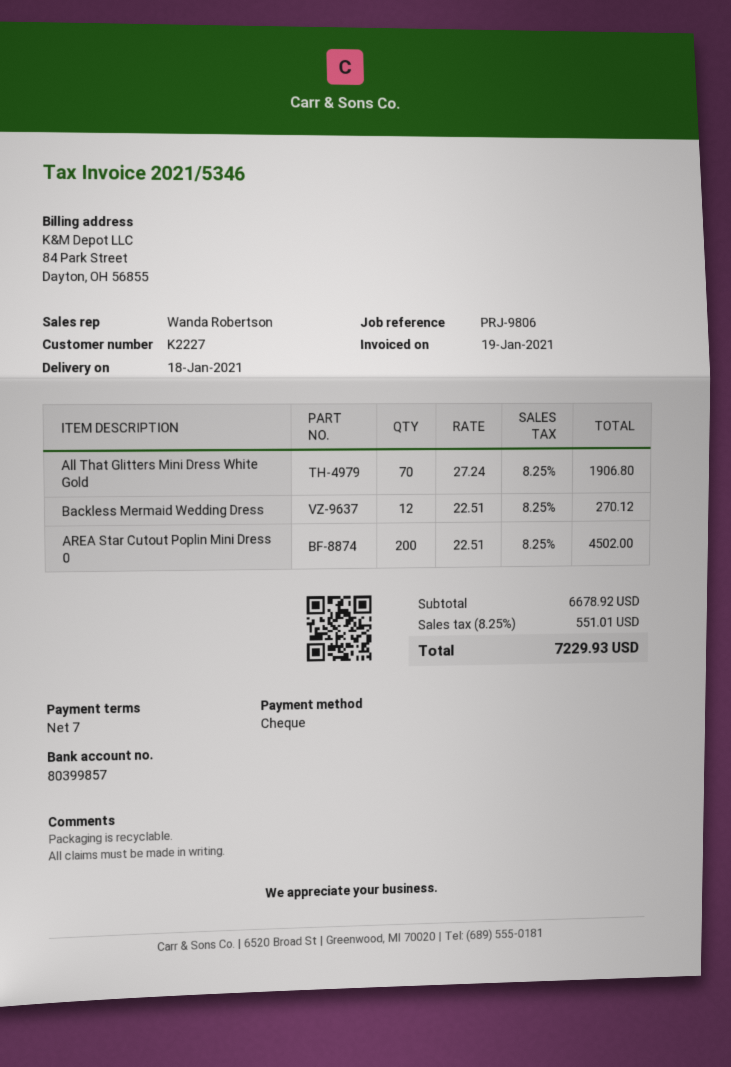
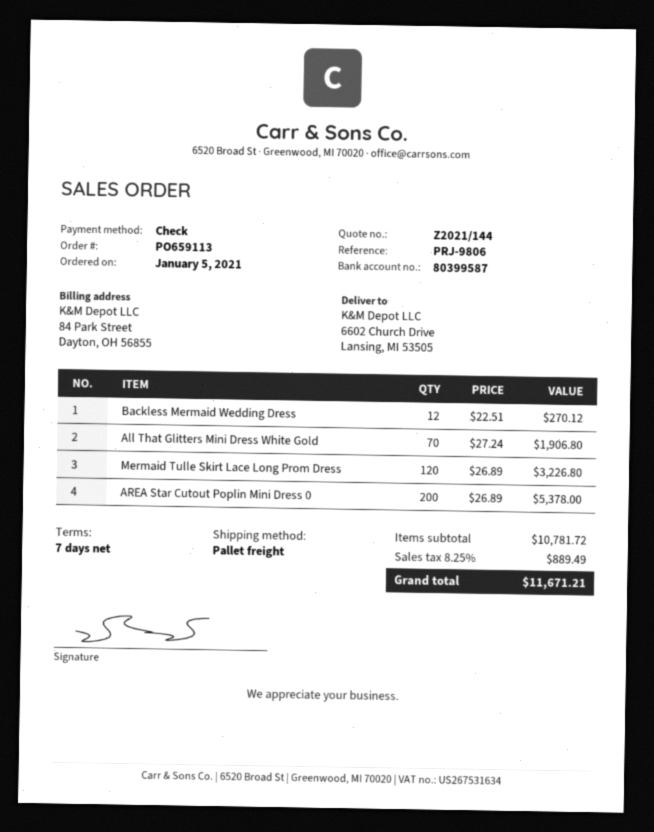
bank account: 80399857 -> 80399587
AREA Star Cutout Poplin Mini Dress 0: 200 x 22.51 = 4502.00 -> 200 x 26.89 = 5378.00
Mermaid Tulle Skirt Lace Long Prom Dress: none -> 120 x 26.89 = 3226.80
subtotal: 6678.92 -> 10781.72
tax: 8.25% = 551.01 -> 8.25% = 889.49
total: 7229.93 -> 11671.21

